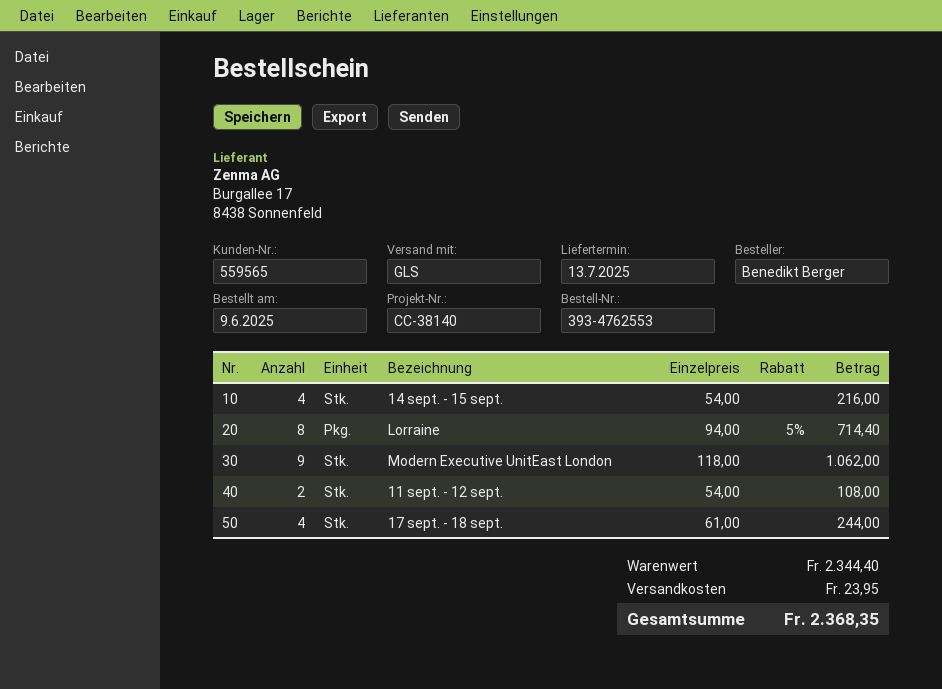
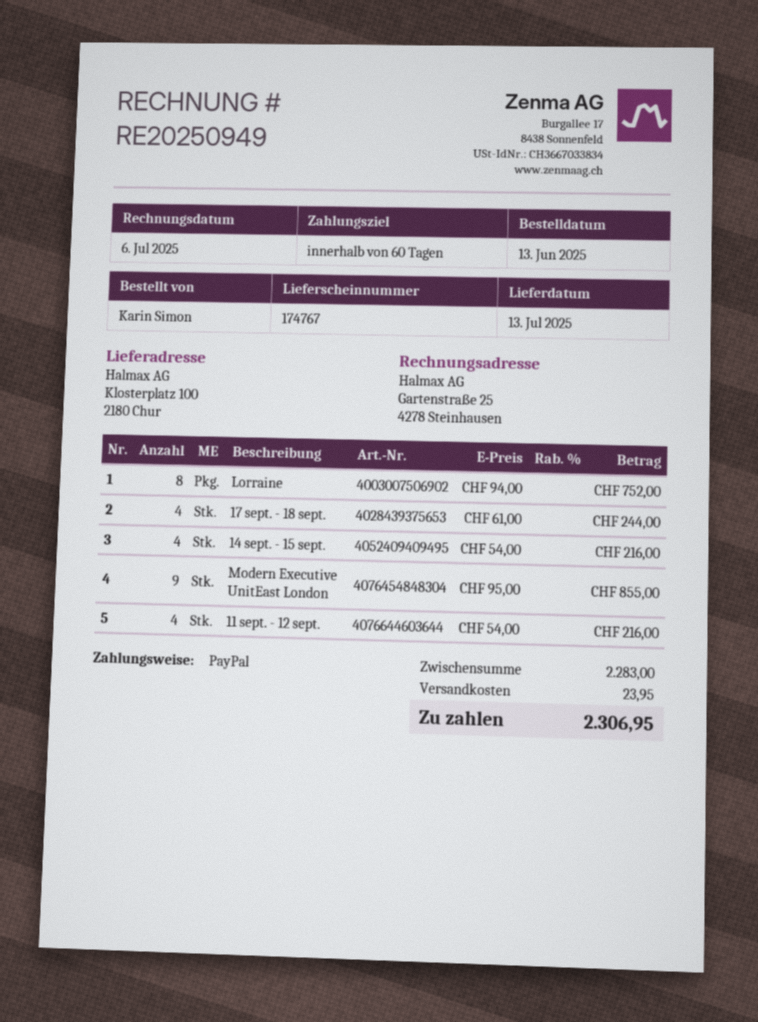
order date: 2025-06-09 -> 2025-06-13
ordered by: Benedikt Berger -> Karin Simon
Lorraine: 8 x 94.00 - 5% = 714.40 -> 8 x 94.00 = 752.00
Modern Executive UnitEast London: 9 x 118.00 = 1062.00 -> 9 x 95.00 = 855.00
11 sept. - 12 sept.: 2 x 54.00 = 108.00 -> 4 x 54.00 = 216.00
subtotal: 2344.40 -> 2283.00
total: 2368.35 -> 2306.95

